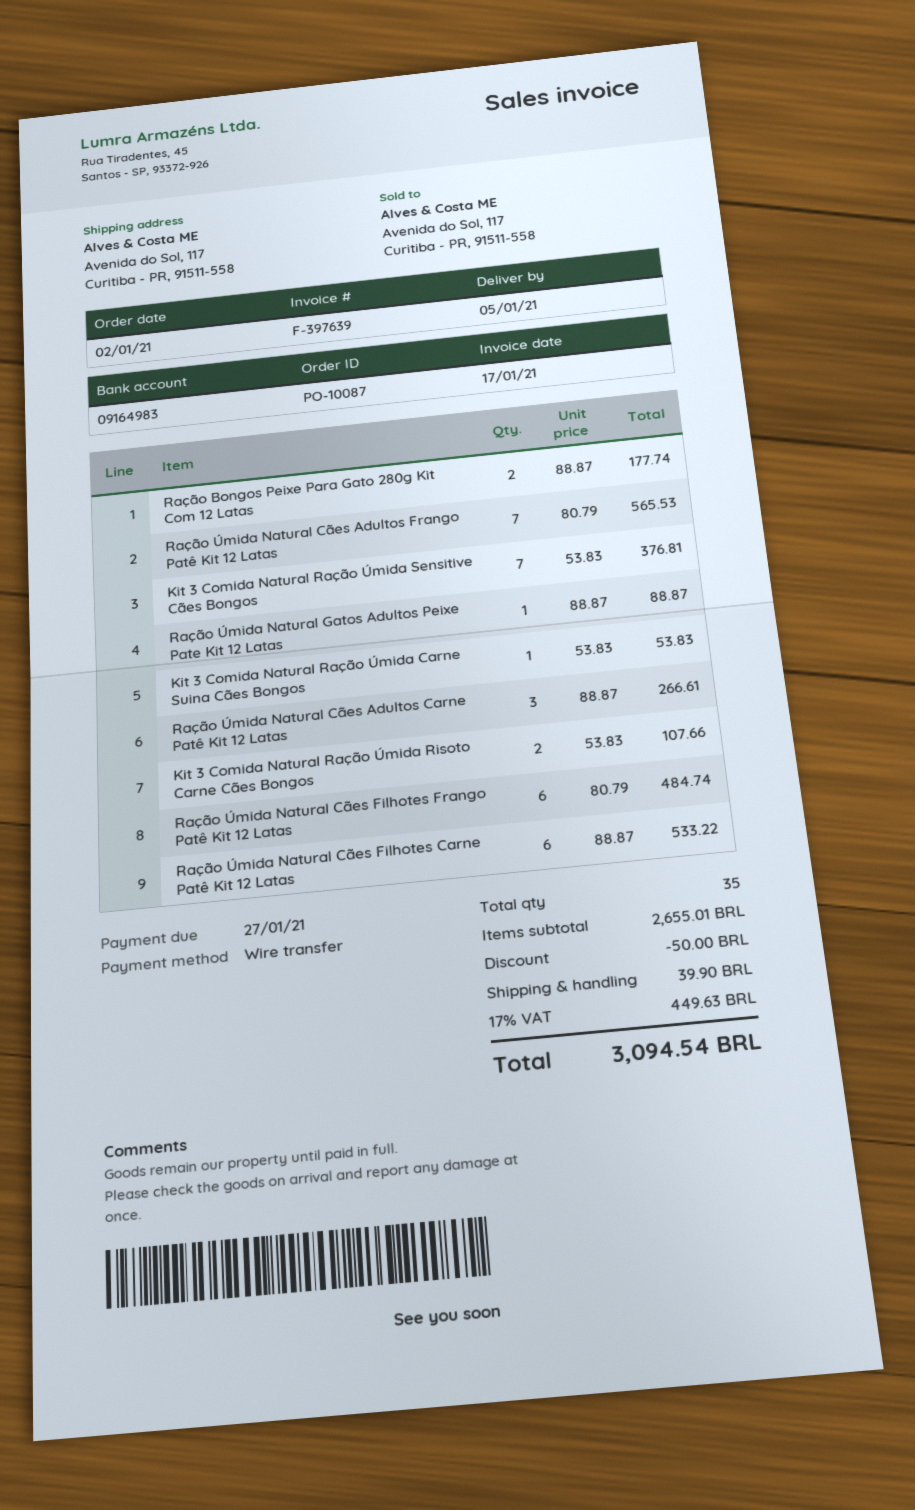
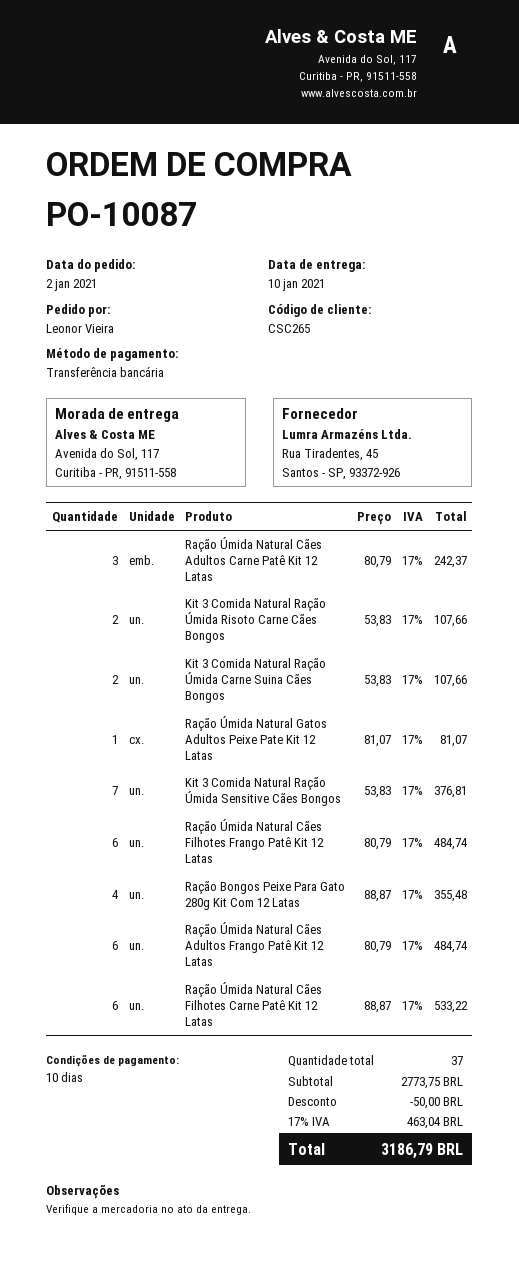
delivery date: 2021-01-05 -> 2021-01-10
Ração Bongos Peixe Para Gato 280g Kit Com 12 Latas: 2 x 88.87 = 177.74 -> 4 x 88.87 = 355.48
Ração Úmida Natural Cães Adultos Frango Patê Kit 12 Latas: 7 x 80.79 = 565.53 -> 6 x 80.79 = 484.74
Ração Úmida Natural Gatos Adultos Peixe Pate Kit 12 Latas: 1 x 88.87 = 88.87 -> 1 x 81.07 = 81.07
Kit 3 Comida Natural Ração Úmida Carne Suina Cães Bongos: 1 x 53.83 = 53.83 -> 2 x 53.83 = 107.66
Ração Úmida Natural Cães Adultos Carne Patê Kit 12 Latas: 3 x 88.87 = 266.61 -> 3 x 80.79 = 242.37
total quantity: 35 -> 37
subtotal: 2655.01 -> 2773.75
shipping: 39.90 -> none
tax: 17% = 449.63 -> 17% = 463.04
total: 3094.54 -> 3186.79

